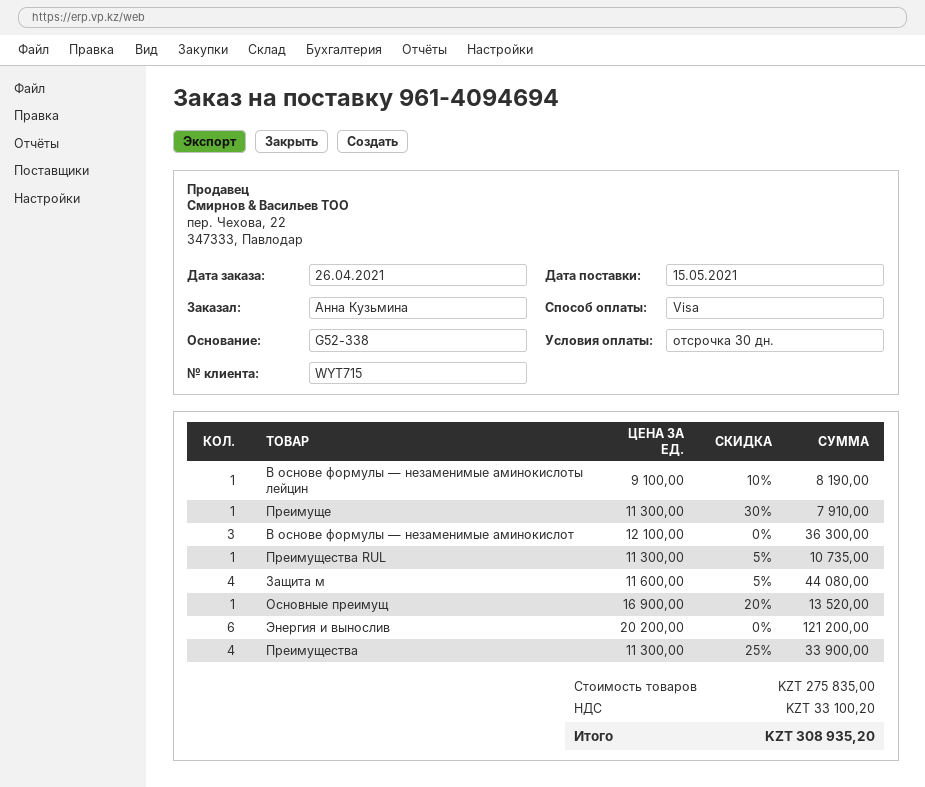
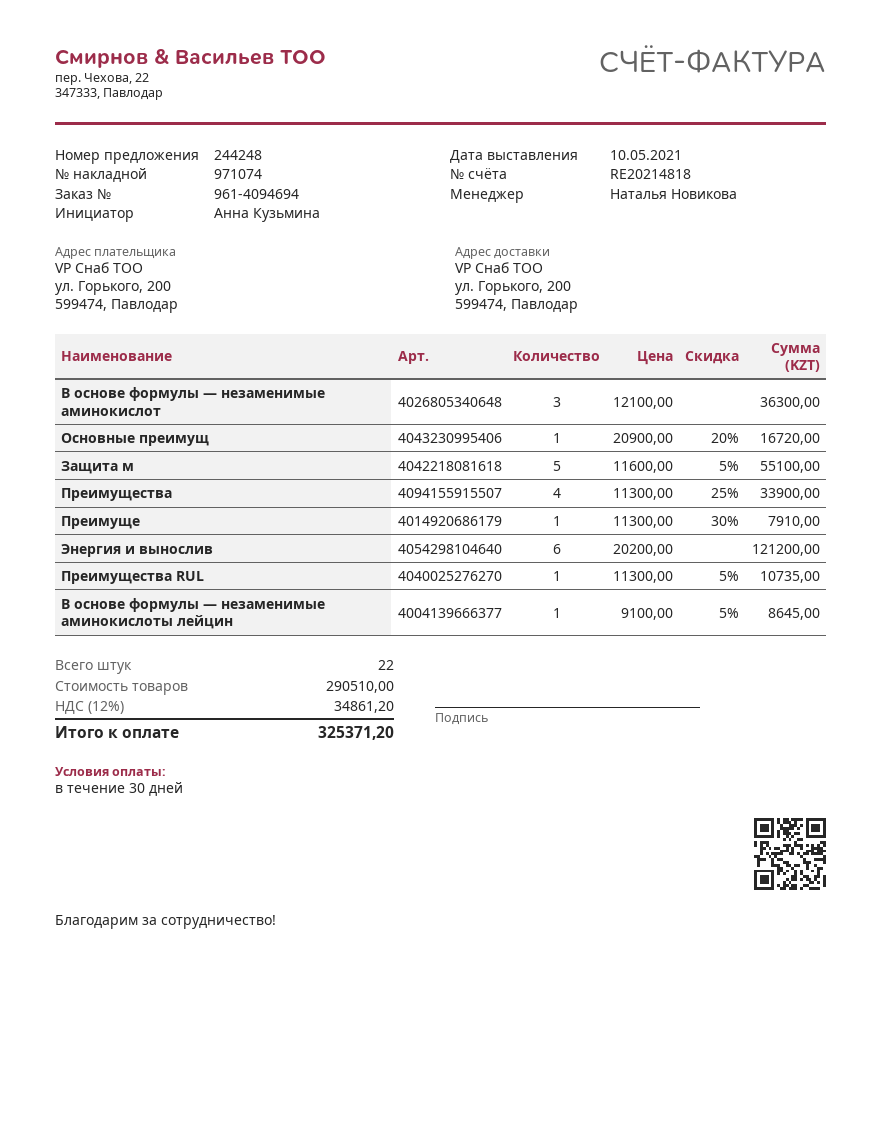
В основе формулы — незаменимые аминокислоты лейцин: 1 x 9100.00 - 10% = 8190.00 -> 1 x 9100.00 - 5% = 8645.00
Защита м: 4 x 11600.00 - 5% = 44080.00 -> 5 x 11600.00 - 5% = 55100.00
Основные преимущ: 1 x 16900.00 - 20% = 13520.00 -> 1 x 20900.00 - 20% = 16720.00
subtotal: 275835.00 -> 290510.00
tax: 33100.20 -> 34861.20
total: 308935.20 -> 325371.20

